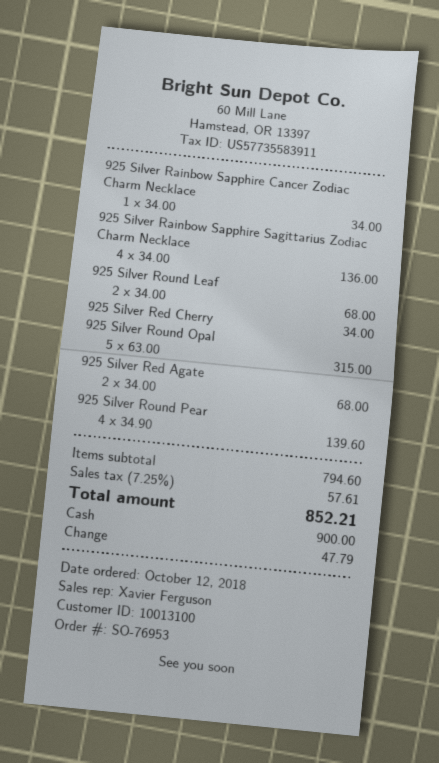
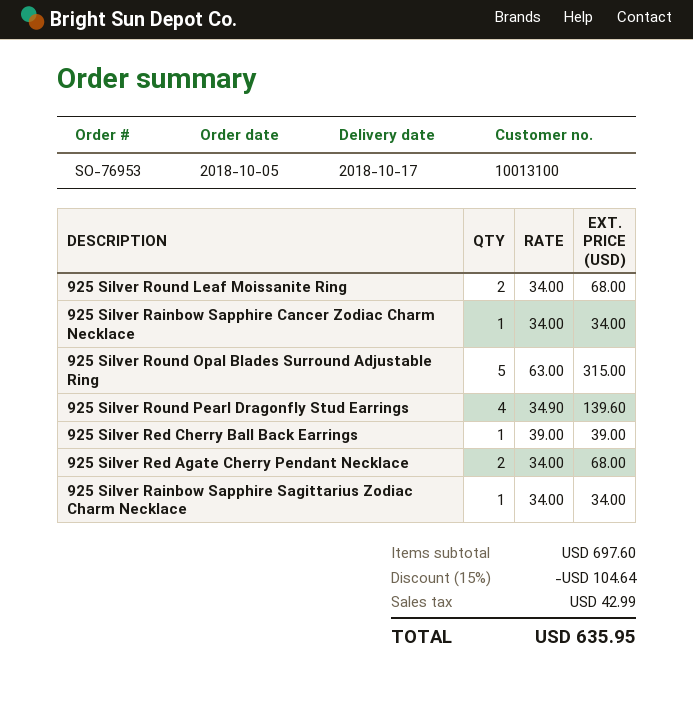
order date: 2018-10-12 -> 2018-10-05
925 Silver Rainbow Sapphire Sagittarius Zodiac Charm Necklace: 4 x 34.00 = 136.00 -> 1 x 34.00 = 34.00
925 Silver Red Cherry: 1 x 34.00 = 34.00 -> 1 x 39.00 = 39.00
subtotal: 794.60 -> 697.60
discount: none -> 15% = 104.64
tax: 57.61 -> 42.99
total: 852.21 -> 635.95

